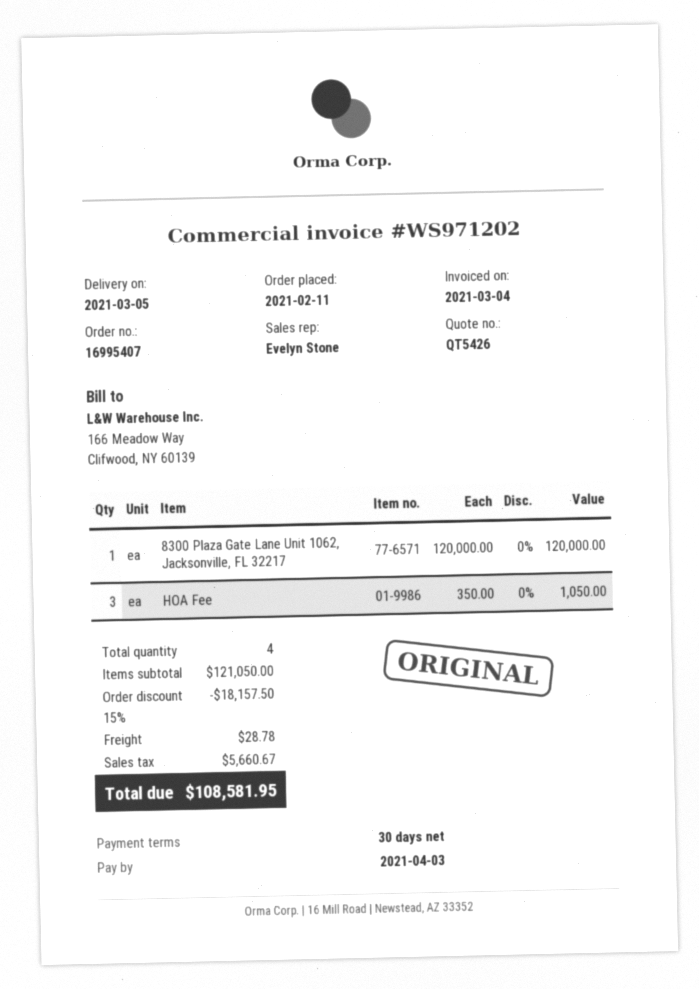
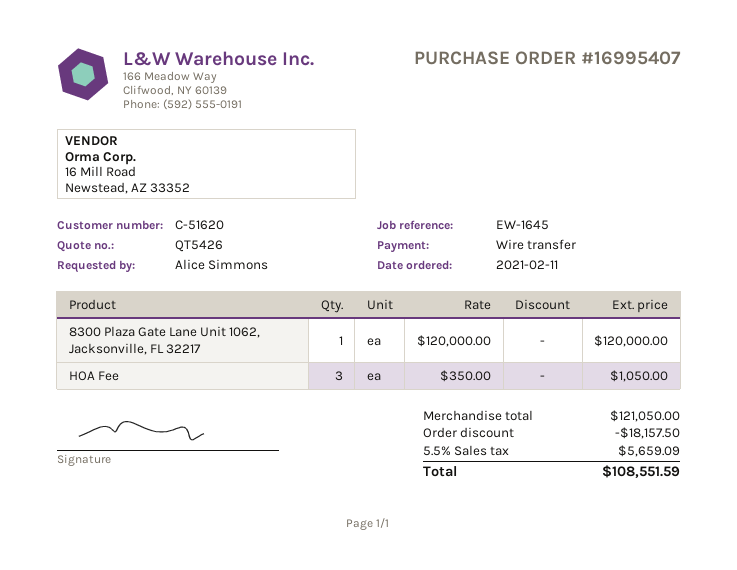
shipping: 28.78 -> none
tax: 5660.67 -> 5659.09
total: 108581.95 -> 108551.59

